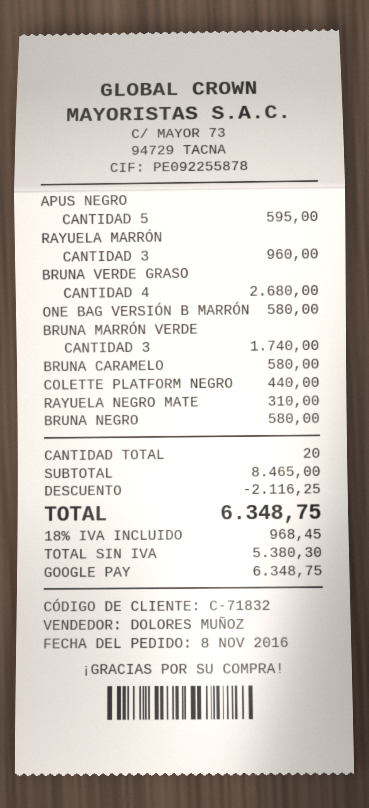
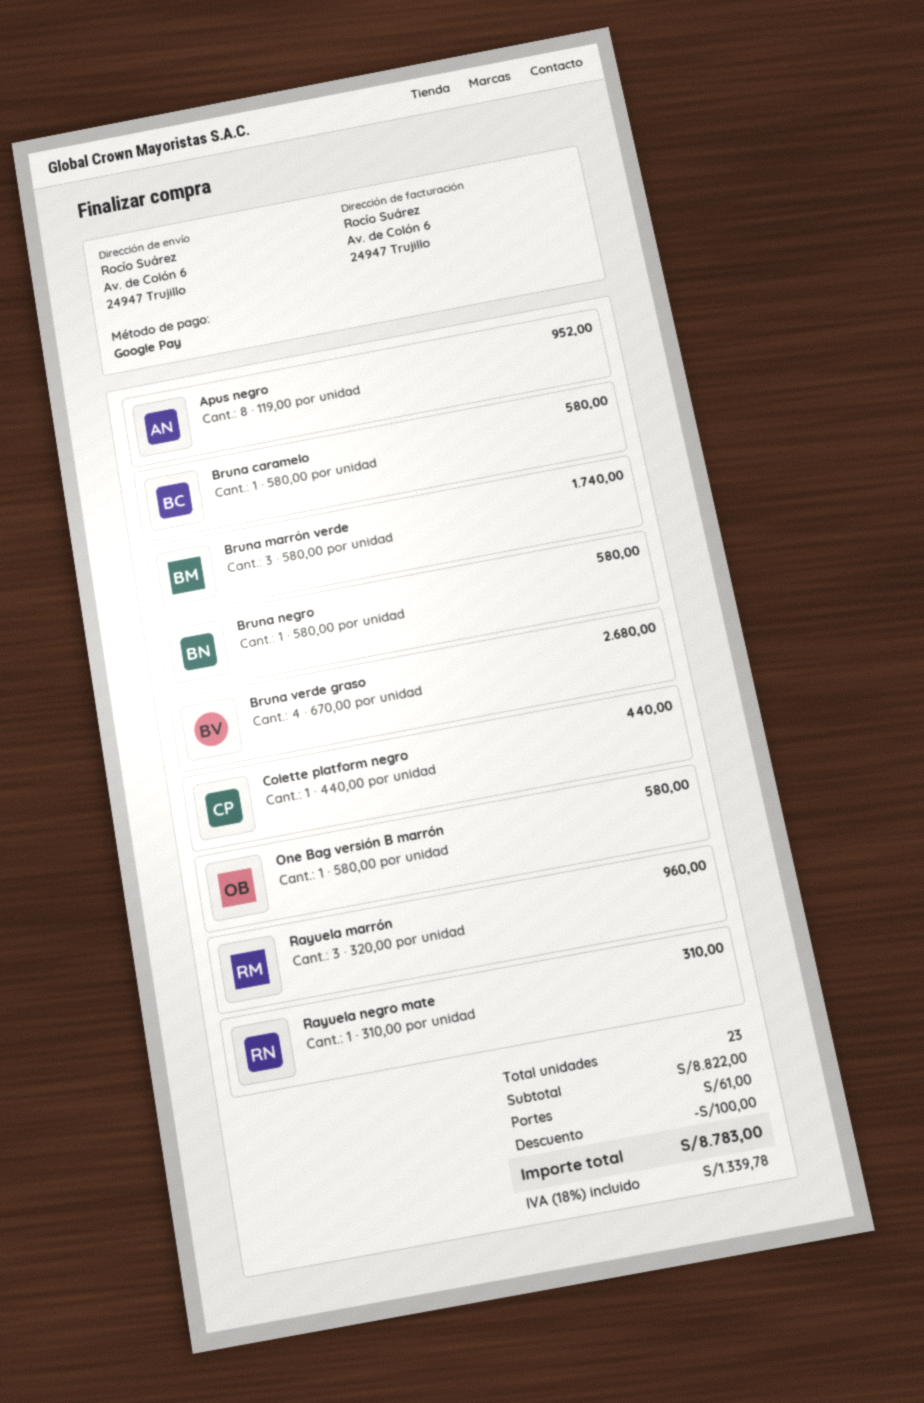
APUS NEGRO: 5 for 595.00 -> 8 for 952.00
total quantity: 20 -> 23
subtotal: 8465.00 -> 8822.00
discount: 2116.25 -> 100.00
shipping: none -> 61.00
tax: 18% = 968.45 -> 18% = 1339.78
total: 6348.75 -> 8783.00

